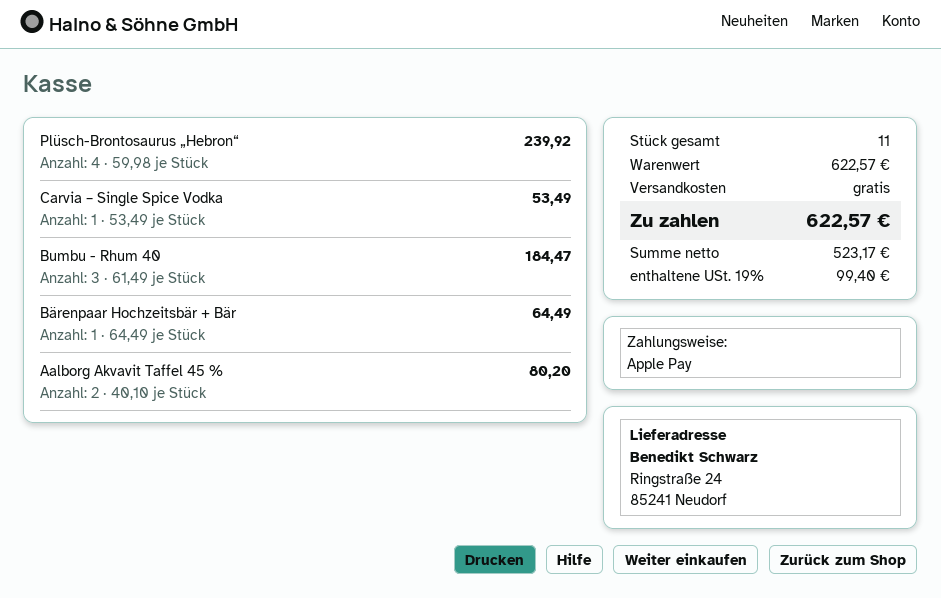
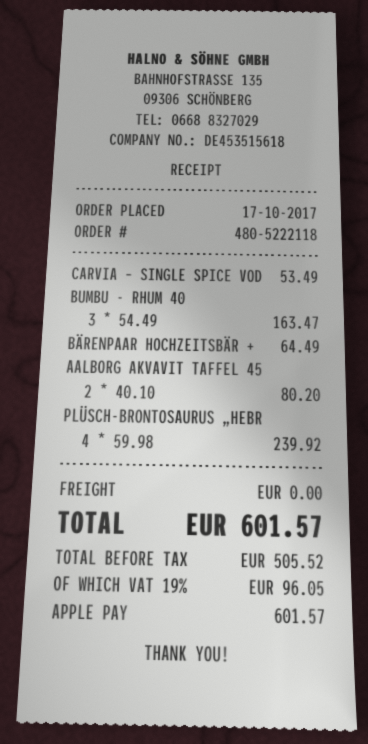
Bumbu - Rhum 40: 3 x 61.49 = 184.47 -> 3 x 54.49 = 163.47
net: 523.17 -> 505.52
tax: 19% = 99.40 -> 19% = 96.05
total: 622.57 -> 601.57

